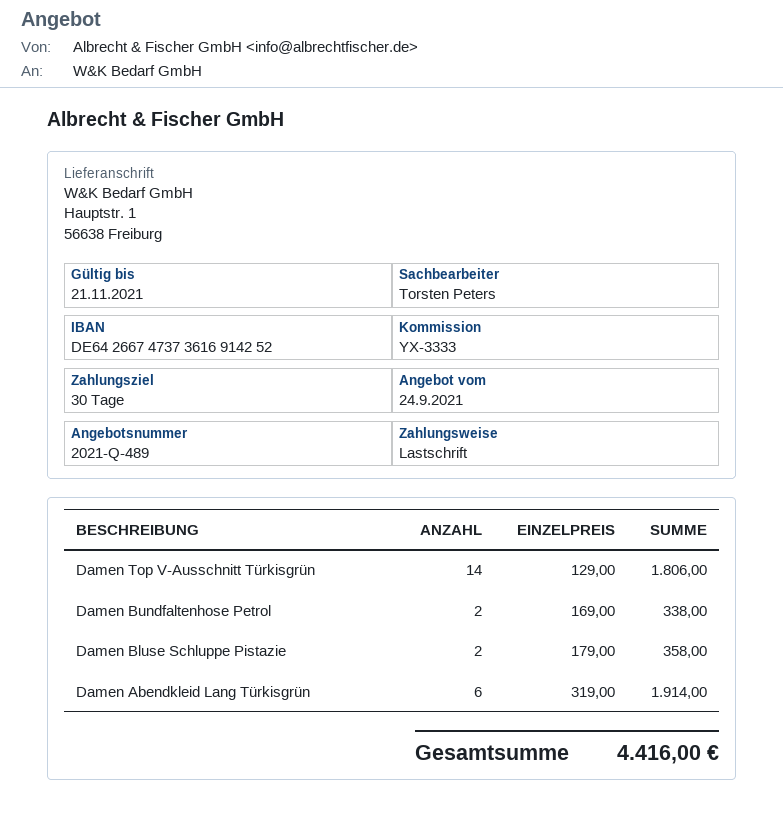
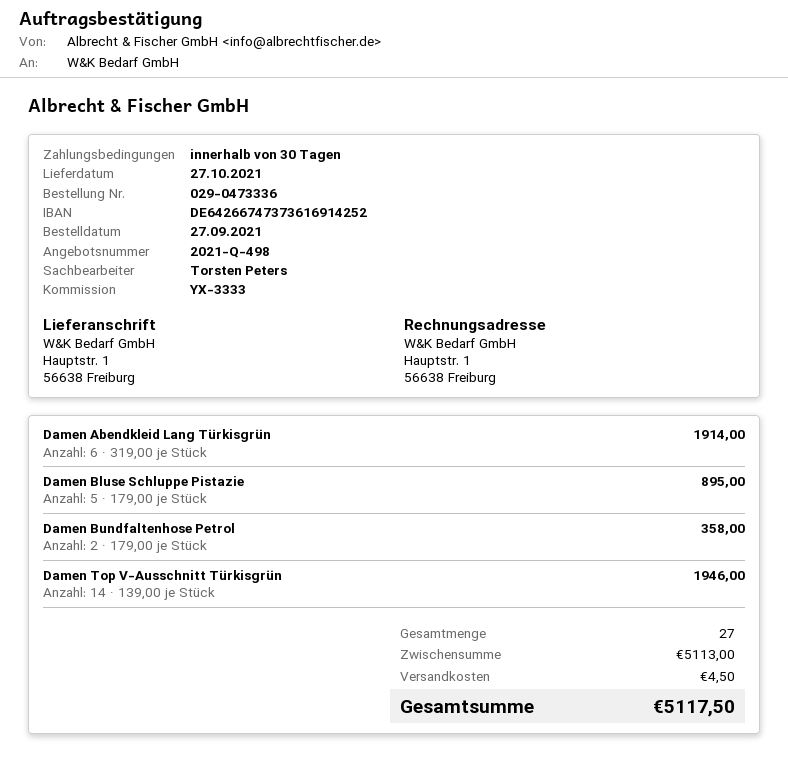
quote number: 2021-Q-489 -> 2021-Q-498
Damen Top V-Ausschnitt Türkisgrün: 14 x 129.00 = 1806.00 -> 14 x 139.00 = 1946.00
Damen Bundfaltenhose Petrol: 2 x 169.00 = 338.00 -> 2 x 179.00 = 358.00
Damen Bluse Schluppe Pistazie: 2 x 179.00 = 358.00 -> 5 x 179.00 = 895.00
shipping: none -> 4.50
total: 4416.00 -> 5117.50

